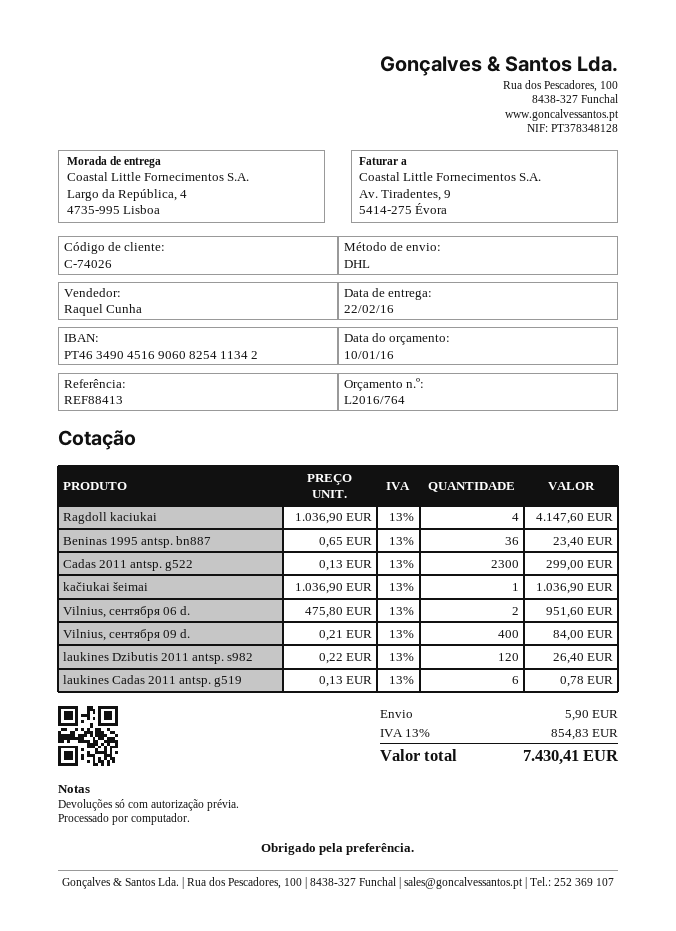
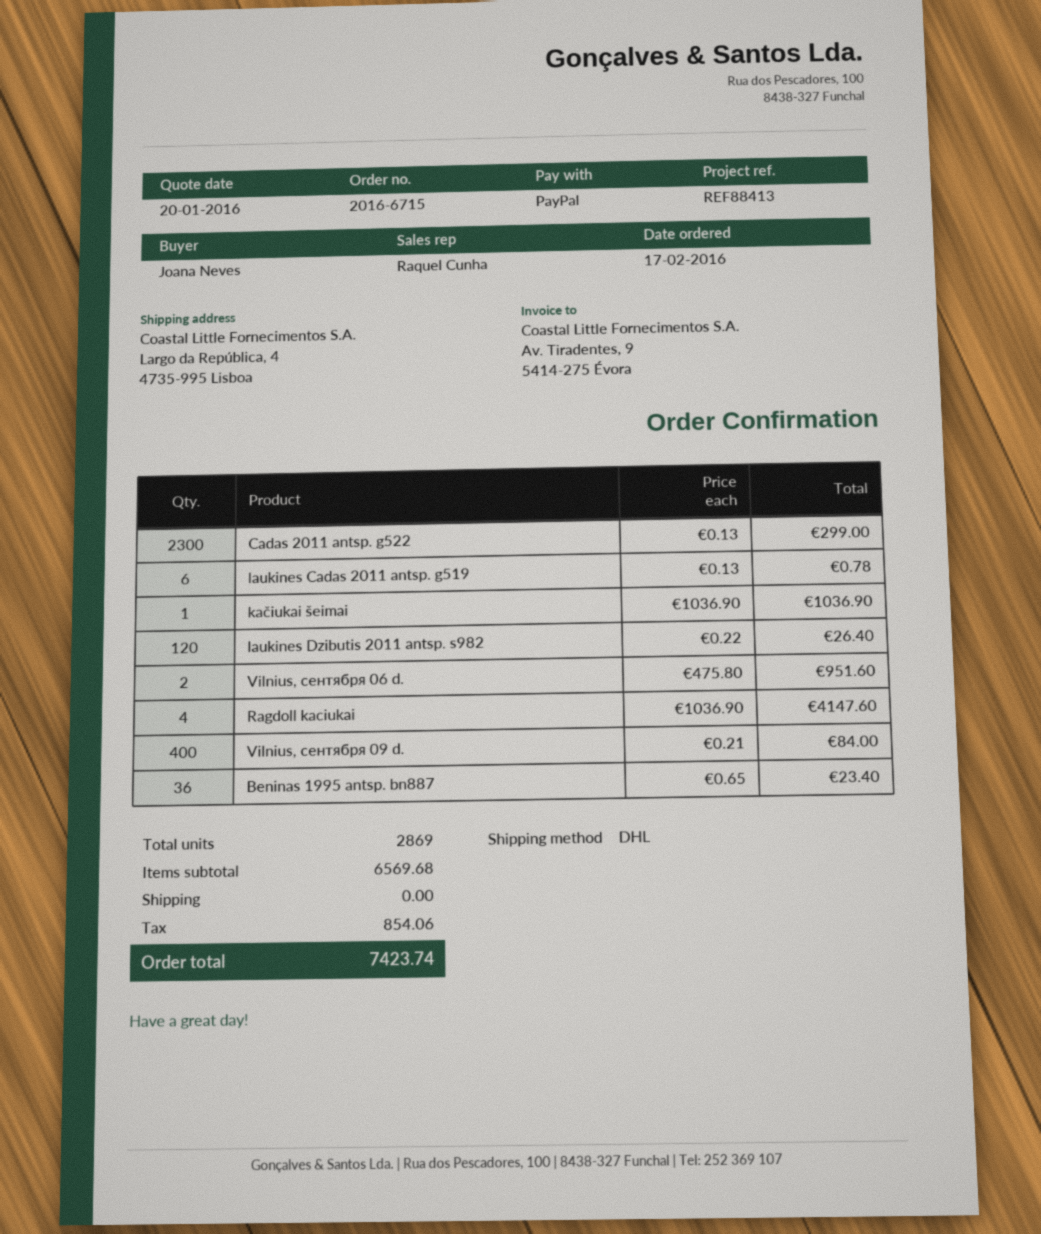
quote date: 2016-01-10 -> 2016-01-20
shipping: 5.90 -> 0.00
tax: 854.83 -> 854.06
total: 7430.41 -> 7423.74

